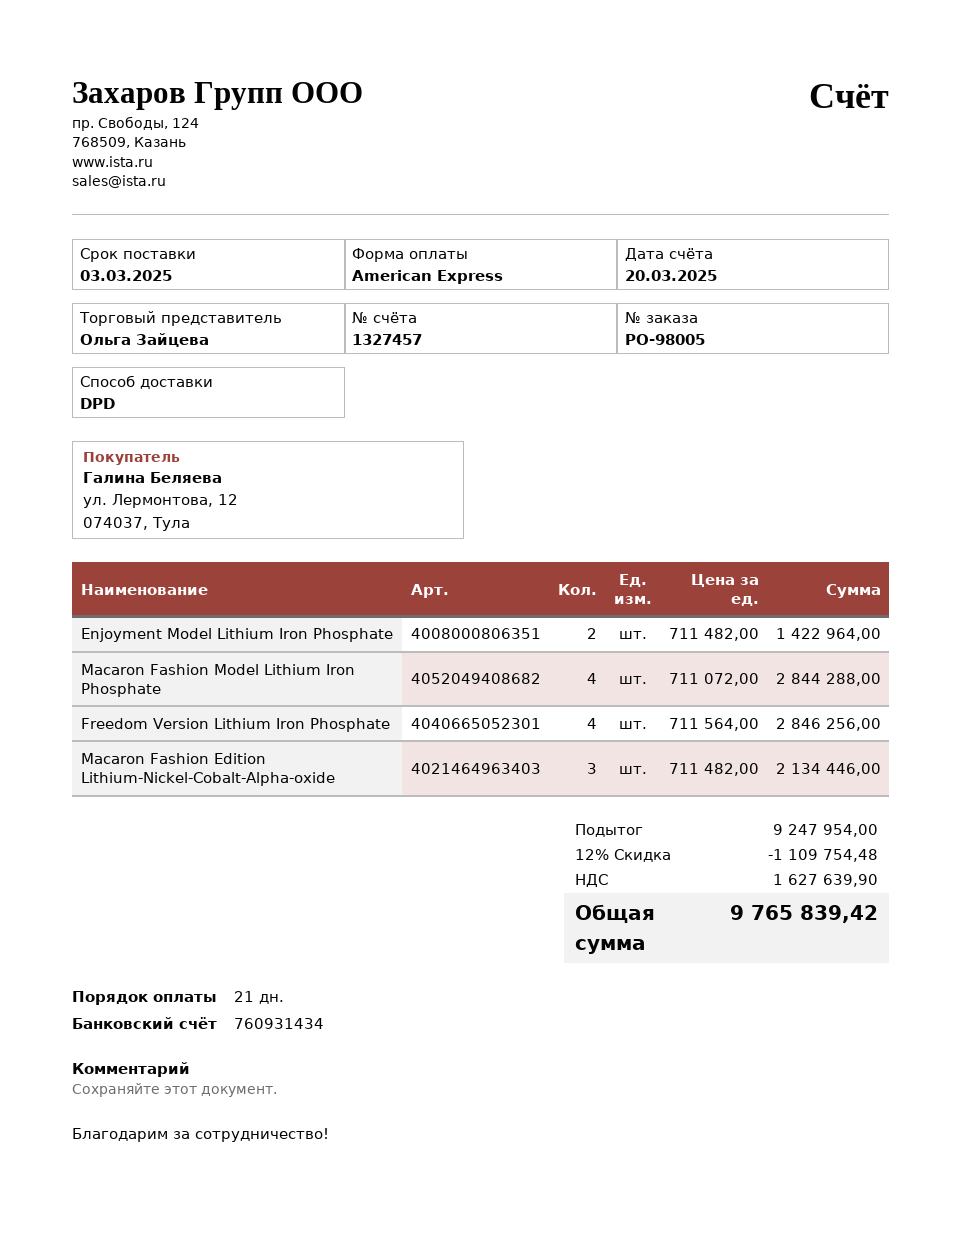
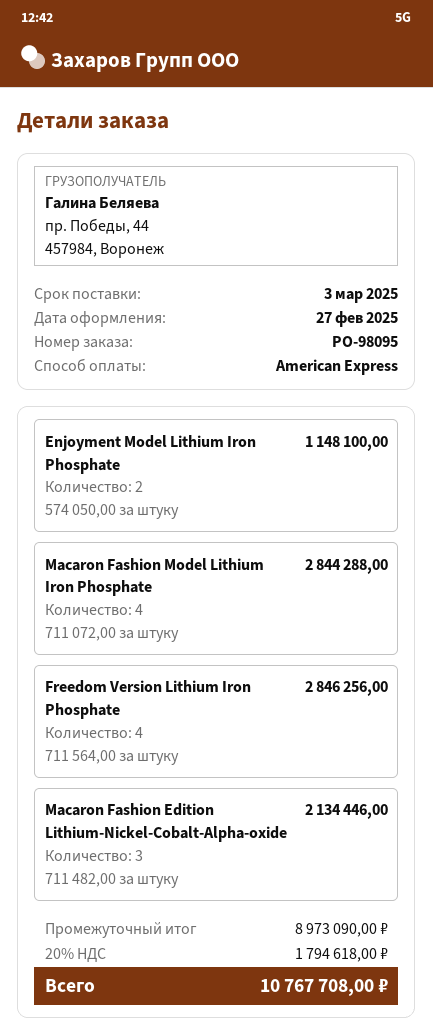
order number: PO-98005 -> PO-98095
Enjoyment Model Lithium Iron Phosphate: 2 x 711482.00 = 1422964.00 -> 2 x 574050.00 = 1148100.00
subtotal: 9247954.00 -> 8973090.00
discount: 12% = 1109754.48 -> none
tax: 1627639.90 -> 1794618.00
total: 9765839.42 -> 10767708.00

